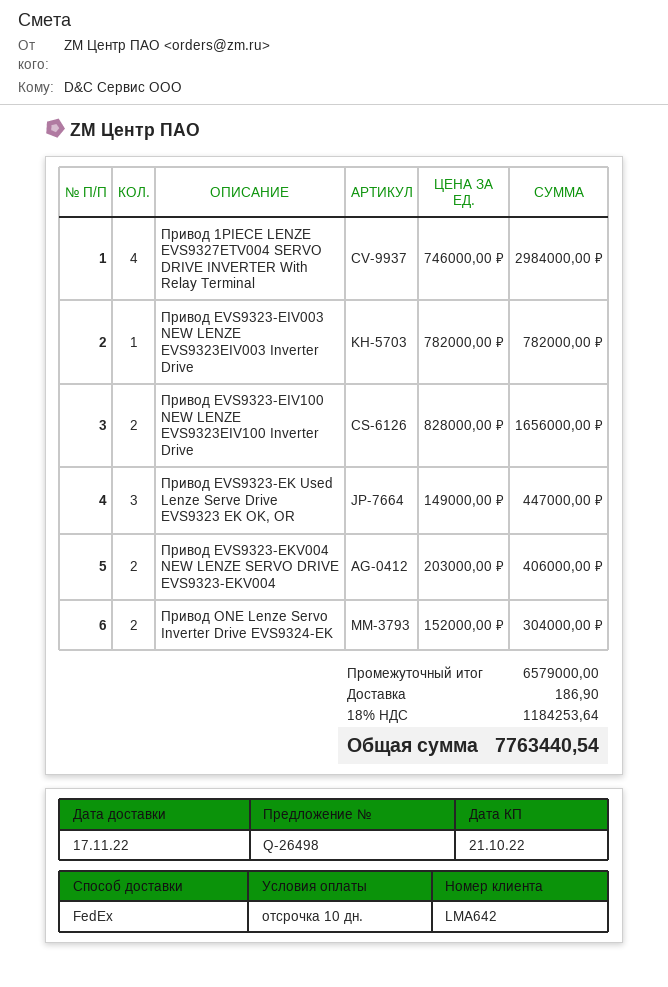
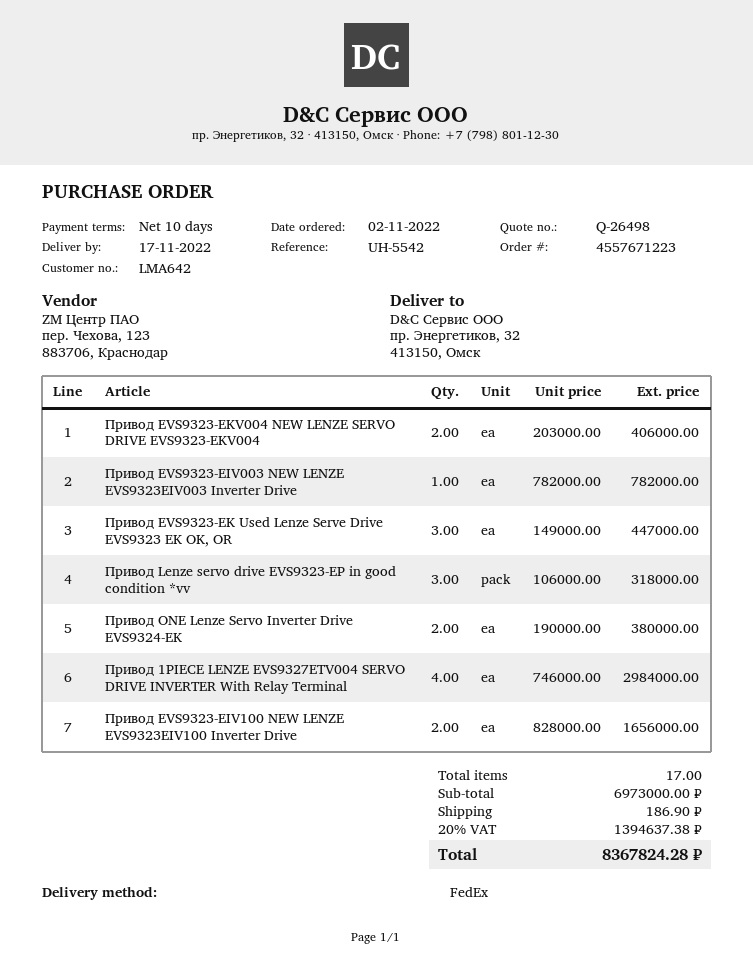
Привод ONE Lenze Servo Inverter Drive EVS9324-EK: 2 x 152000.00 = 304000.00 -> 2 x 190000.00 = 380000.00
Привод Lenze servo drive EVS9323-EP in good condition *vv: none -> 3 x 106000.00 = 318000.00
subtotal: 6579000.00 -> 6973000.00
tax: 18% = 1184253.64 -> 20% = 1394637.38
total: 7763440.54 -> 8367824.28

